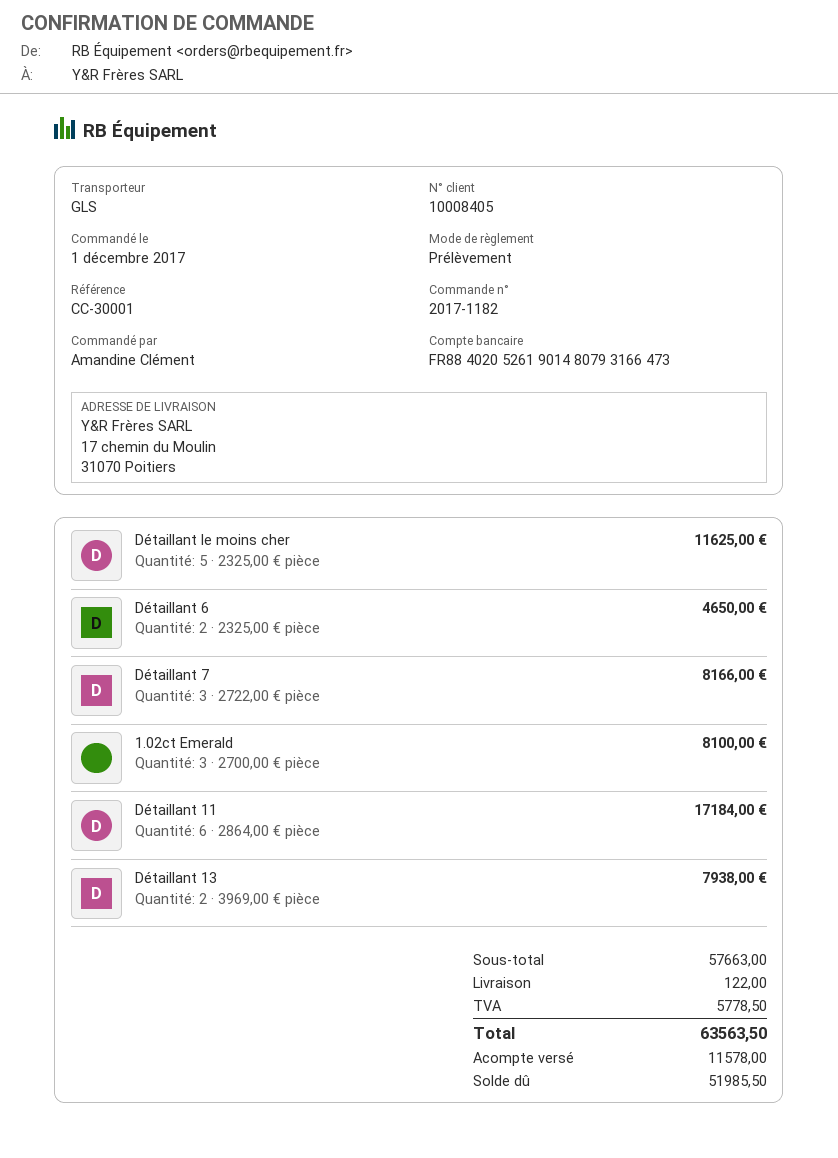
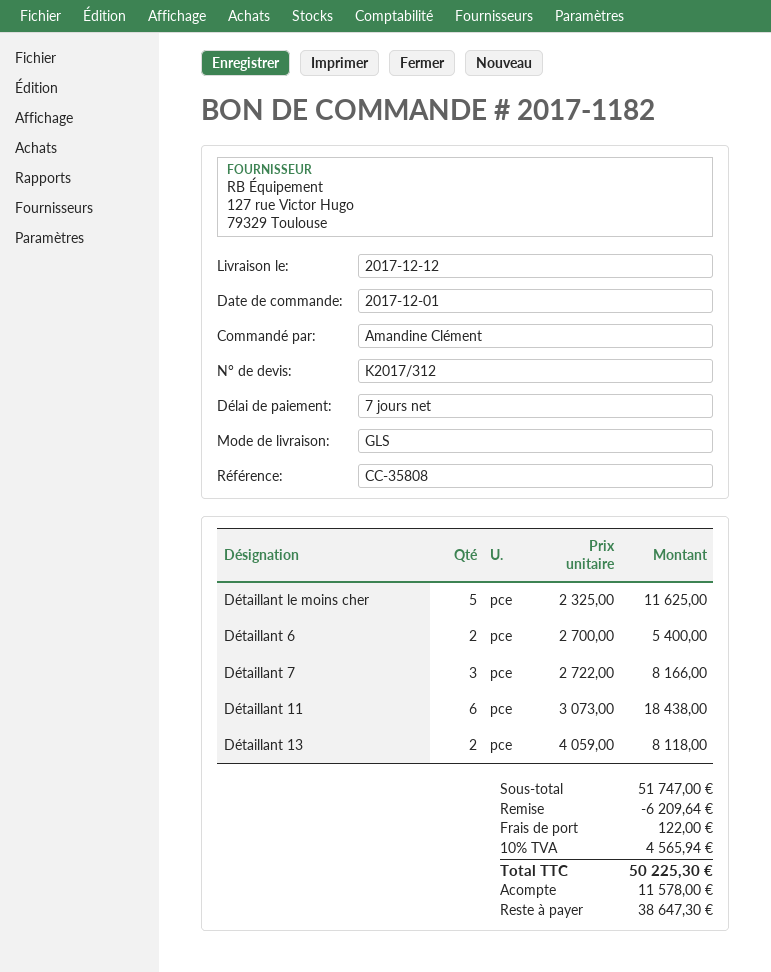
reference: CC-30001 -> CC-35808
Détaillant 6: 2 x 2325.00 = 4650.00 -> 2 x 2700.00 = 5400.00
1.02ct Emerald: 3 x 2700.00 = 8100.00 -> none
Détaillant 11: 6 x 2864.00 = 17184.00 -> 6 x 3073.00 = 18438.00
Détaillant 13: 2 x 3969.00 = 7938.00 -> 2 x 4059.00 = 8118.00
subtotal: 57663.00 -> 51747.00
discount: none -> 6209.64
tax: 5778.50 -> 4565.94
total: 63563.50 -> 50225.30
balance: 51985.50 -> 38647.30

